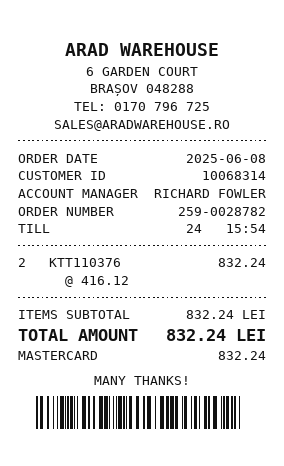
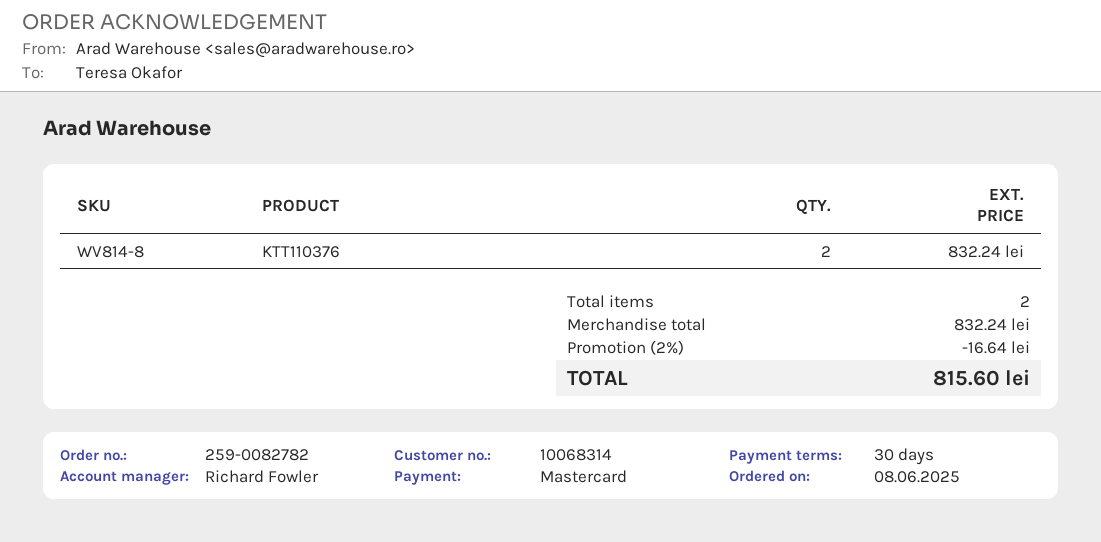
order number: 259-0028782 -> 259-0082782
discount: none -> 2% = 16.64
total: 832.24 -> 815.60

